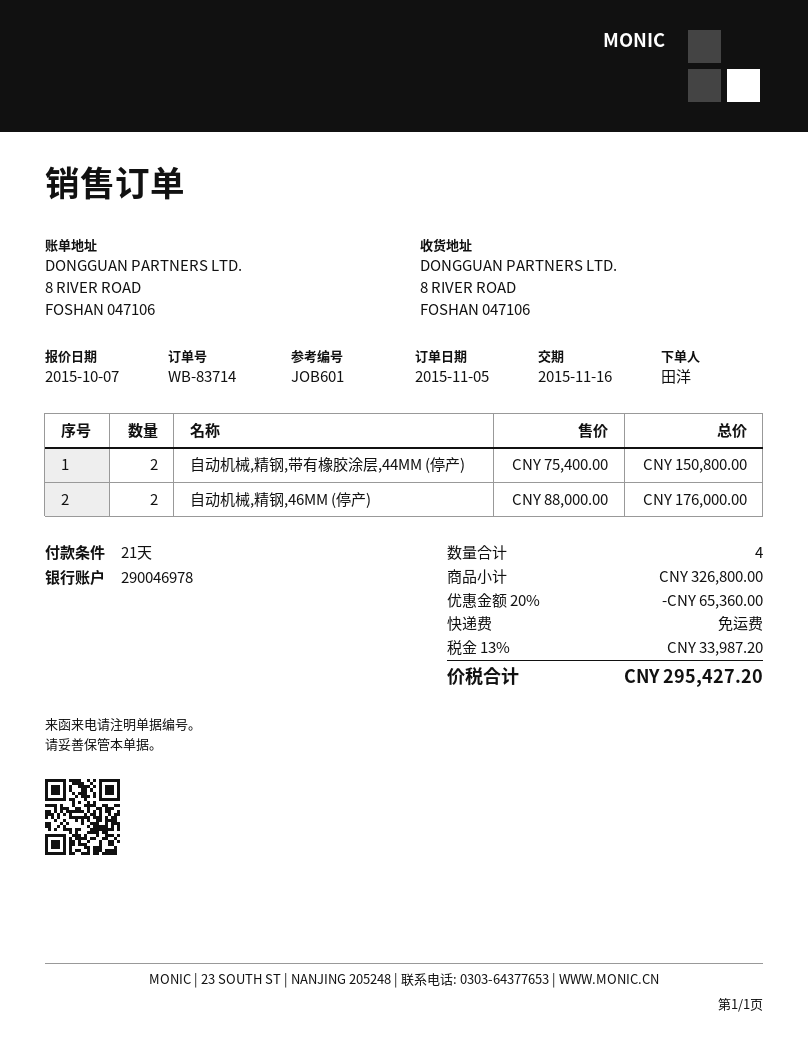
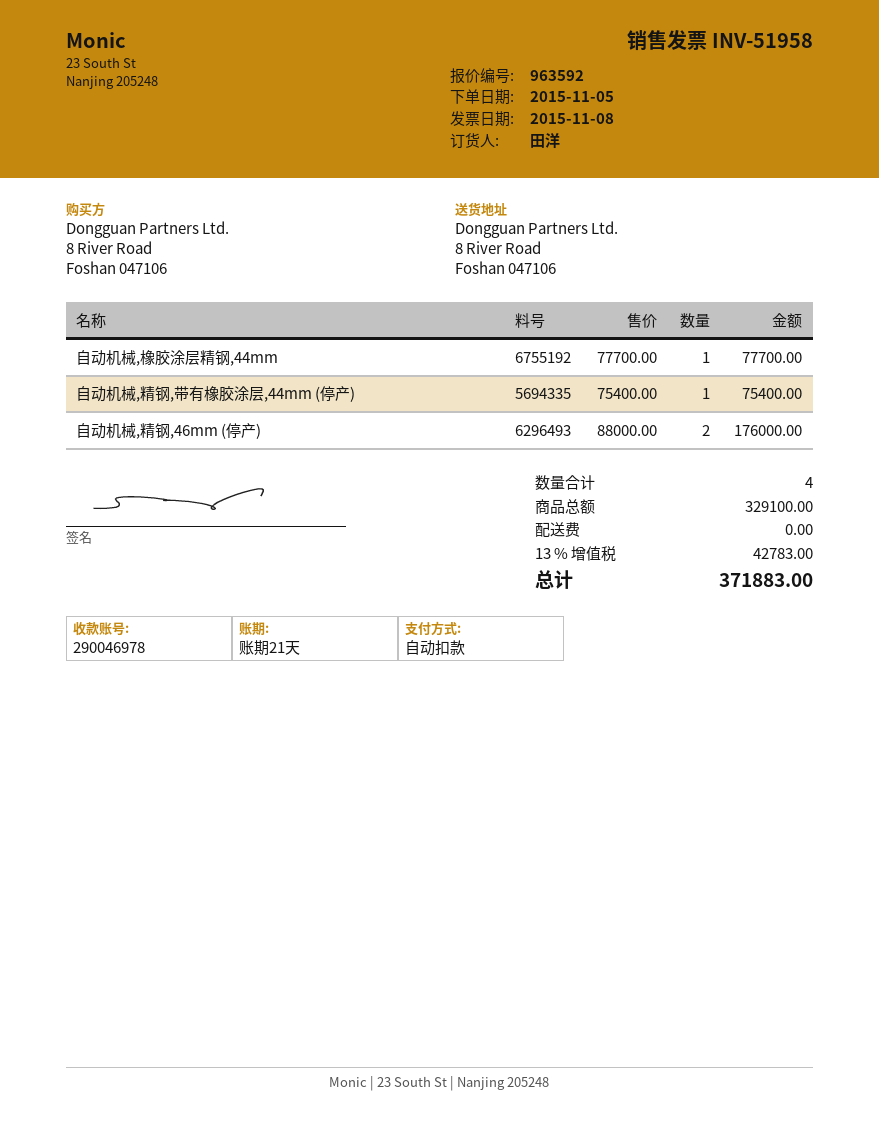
自动机械,精钢,带有橡胶涂层,44MM (停产): 2 x 75400.00 = 150800.00 -> 1 x 75400.00 = 75400.00
自动机械,橡胶涂层精钢,44mm: none -> 1 x 77700.00 = 77700.00
subtotal: 326800.00 -> 329100.00
discount: 20% = 65360.00 -> none
tax: 13% = 33987.20 -> 13% = 42783.00
total: 295427.20 -> 371883.00

